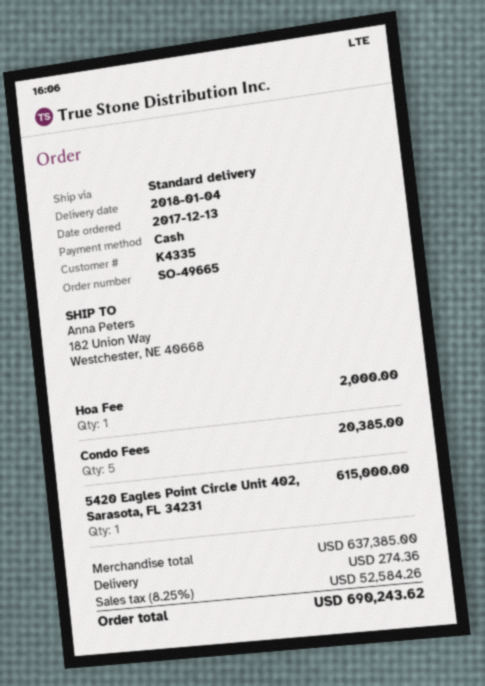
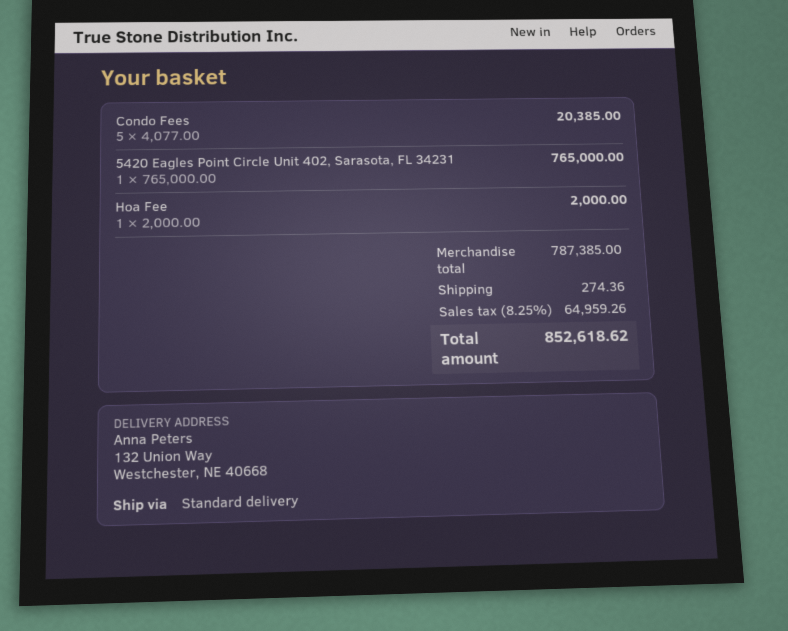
ship to: 182 Union Way, Westchester, NE 40668 -> 132 Union Way, Westchester, NE 40668
5420 Eagles Point Circle Unit 402, Sarasota, FL 34231: 1 for 615000.00 -> 1 for 765000.00
subtotal: 637385.00 -> 787385.00
tax: 8.25% = 52584.26 -> 8.25% = 64959.26
total: 690243.62 -> 852618.62

